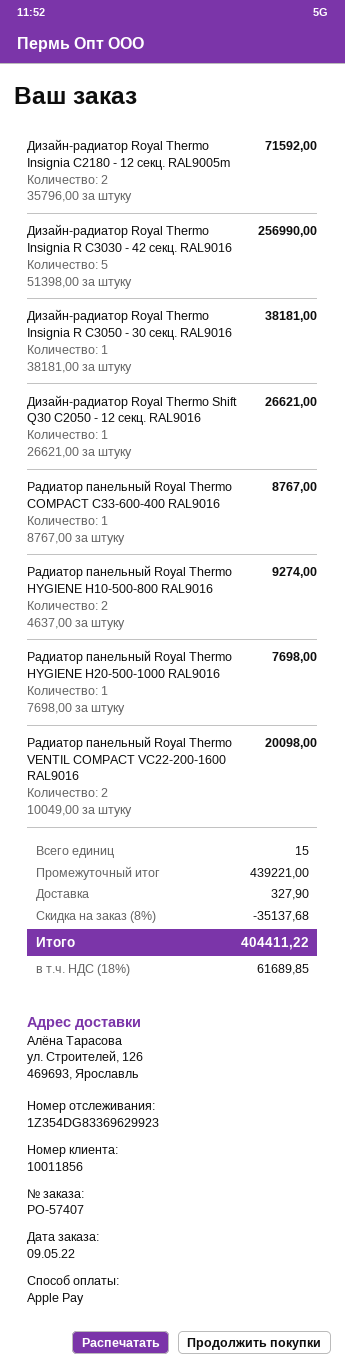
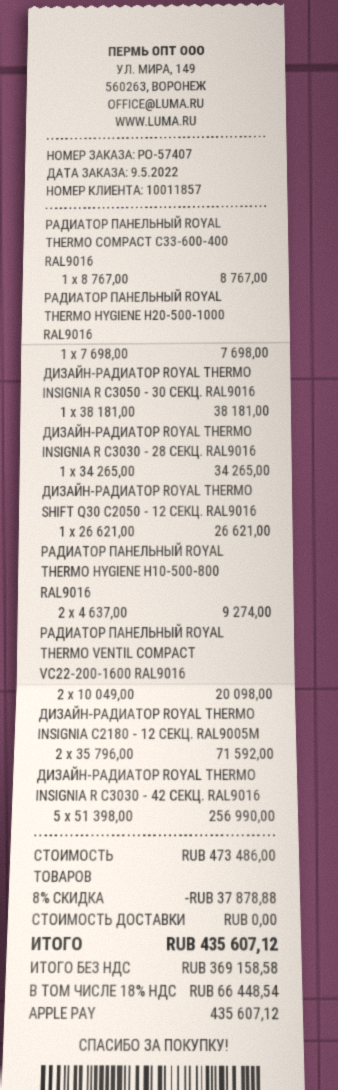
customer number: 10011856 -> 10011857
ДИЗАЙН-РАДИАТОР ROYAL THERMO INSIGNIA R C3030 - 28 СЕКЦ. RAL9016: none -> 1 x 34265.00 = 34265.00
subtotal: 439221.00 -> 473486.00
discount: 8% = 35137.68 -> 8% = 37878.88
shipping: 327.90 -> 0.00
tax: 18% = 61689.85 -> 18% = 66448.54
total: 404411.22 -> 435607.12

